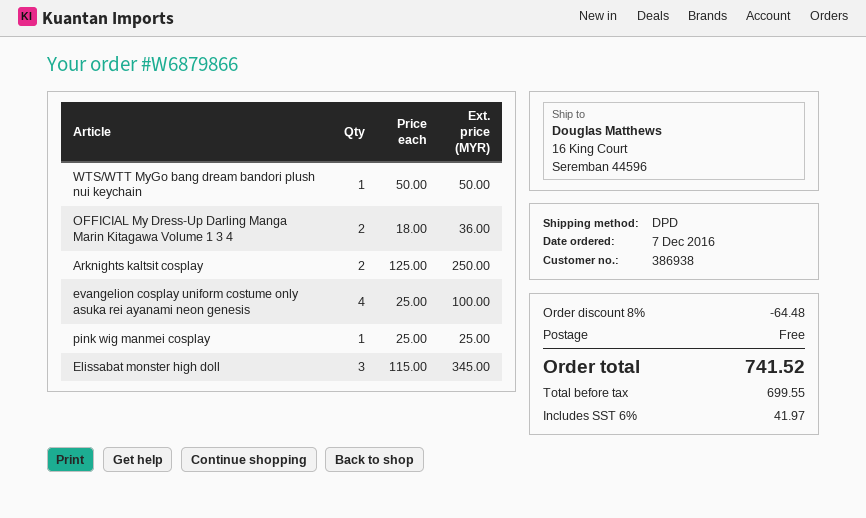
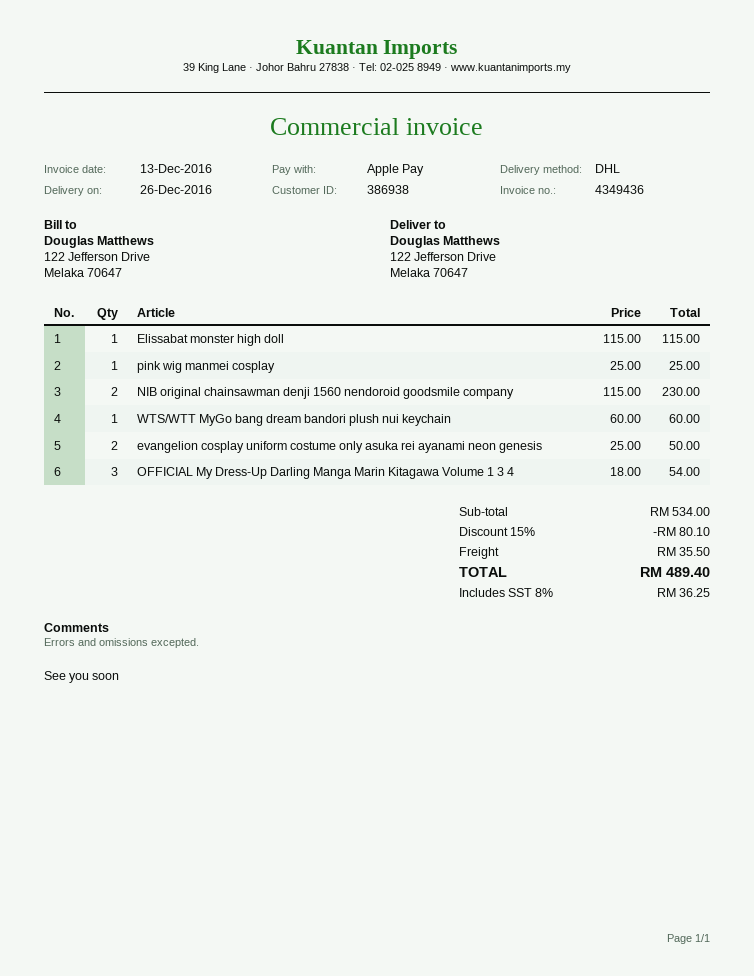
shipping method: DPD -> DHL
ship to: 16 King Court, Seremban 44596 -> 122 Jefferson Drive, Melaka 70647
WTS/WTT MyGo bang dream bandori plush nui keychain: 1 x 50.00 = 50.00 -> 1 x 60.00 = 60.00
OFFICIAL My Dress-Up Darling Manga Marin Kitagawa Volume 1 3 4: 2 x 18.00 = 36.00 -> 3 x 18.00 = 54.00
Arknights kaltsit cosplay: 2 x 125.00 = 250.00 -> none
evangelion cosplay uniform costume only asuka rei ayanami neon genesis: 4 x 25.00 = 100.00 -> 2 x 25.00 = 50.00
Elissabat monster high doll: 3 x 115.00 = 345.00 -> 1 x 115.00 = 115.00
NIB original chainsawman denji 1560 nendoroid goodsmile company: none -> 2 x 115.00 = 230.00
discount: 8% = 64.48 -> 15% = 80.10
shipping: 0.00 -> 35.50
tax: 6% = 41.97 -> 8% = 36.25
total: 741.52 -> 489.40

